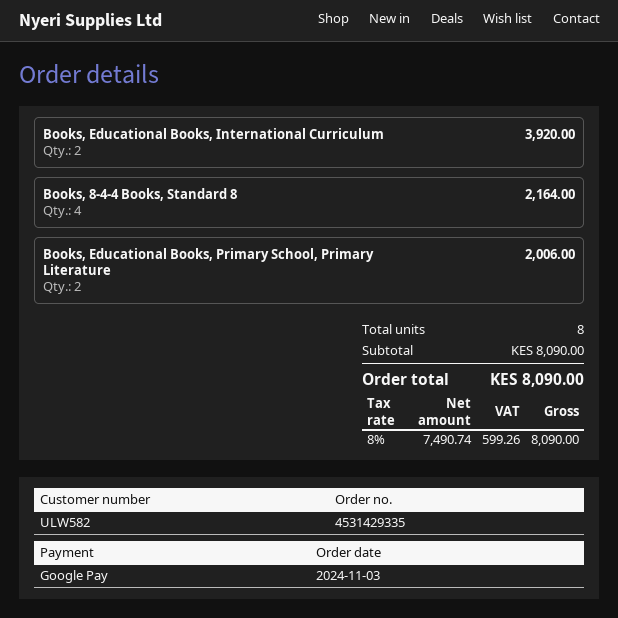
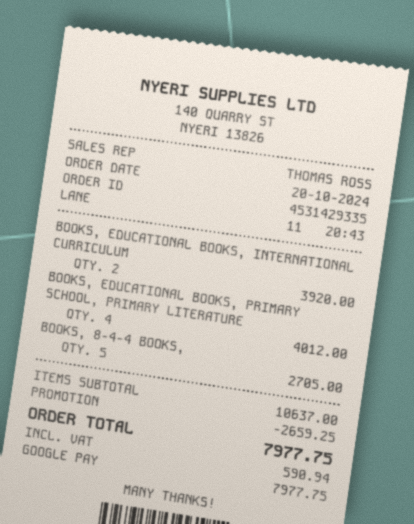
order date: 2024-11-03 -> 2024-10-20
Books, 8-4-4 Books, Standard 8: 4 for 2164.00 -> 5 for 2705.00
Books, Educational Books, Primary School, Primary Literature: 2 for 2006.00 -> 4 for 4012.00
subtotal: 8090.00 -> 10637.00
discount: none -> 2659.25
tax: 599.26 -> 590.94
total: 8090.00 -> 7977.75

